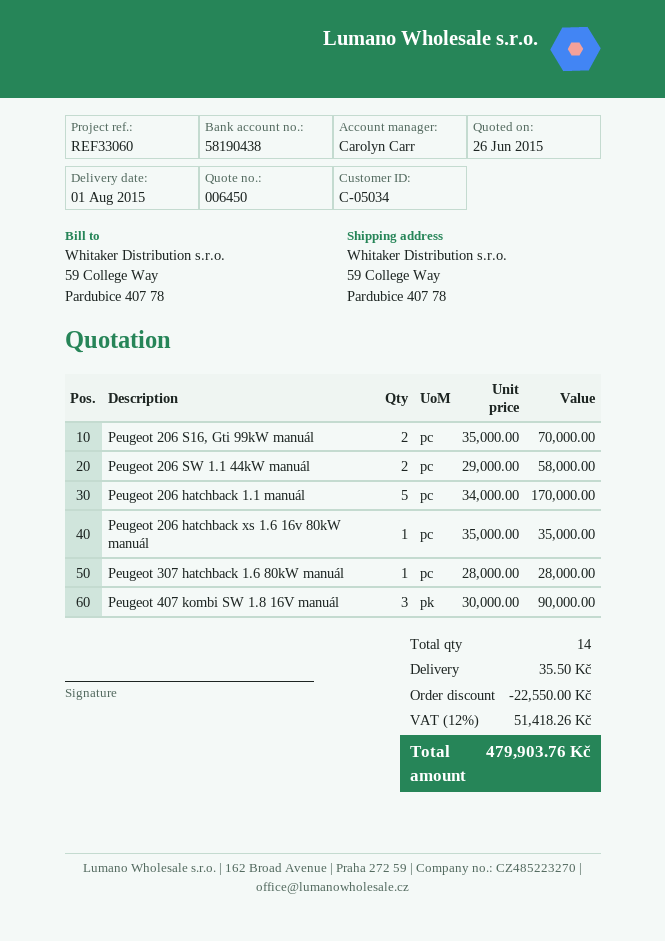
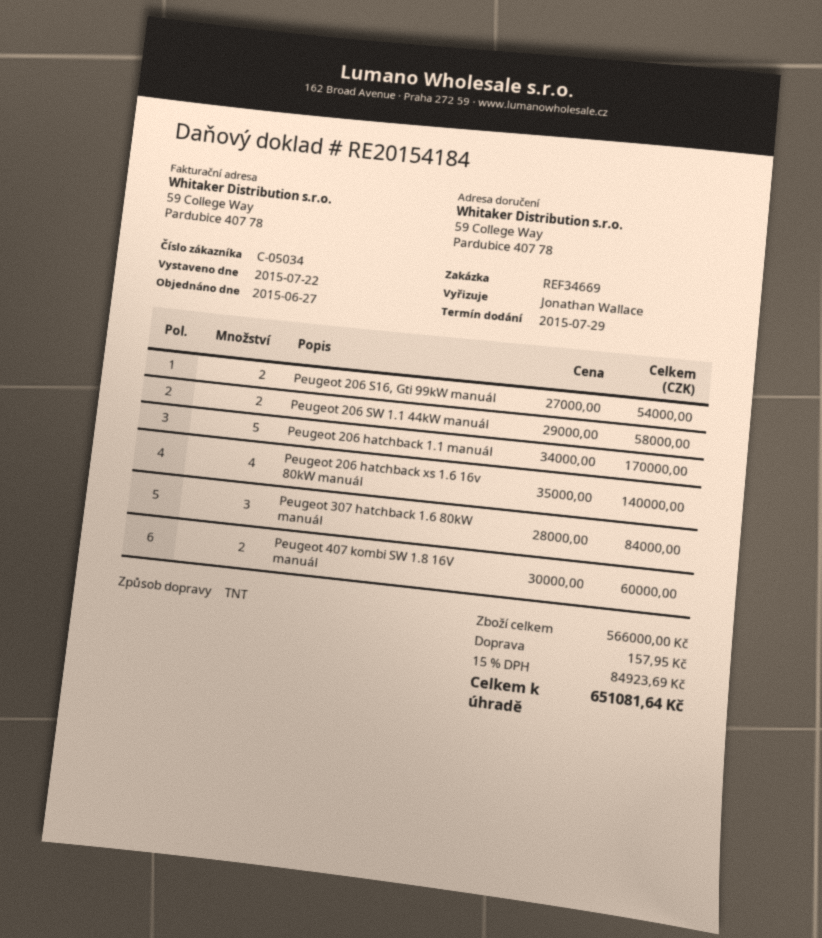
delivery date: 2015-08-01 -> 2015-07-29
reference: REF33060 -> REF34669
sales rep: Carolyn Carr -> Jonathan Wallace
Peugeot 206 S16, Gti 99kW manuál: 2 x 35000.00 = 70000.00 -> 2 x 27000.00 = 54000.00
Peugeot 206 hatchback xs 1.6 16v 80kW manuál: 1 x 35000.00 = 35000.00 -> 4 x 35000.00 = 140000.00
Peugeot 307 hatchback 1.6 80kW manuál: 1 x 28000.00 = 28000.00 -> 3 x 28000.00 = 84000.00
Peugeot 407 kombi SW 1.8 16V manuál: 3 x 30000.00 = 90000.00 -> 2 x 30000.00 = 60000.00
discount: 22550.00 -> none
shipping: 35.50 -> 157.95
tax: 12% = 51418.26 -> 15% = 84923.69
total: 479903.76 -> 651081.64

